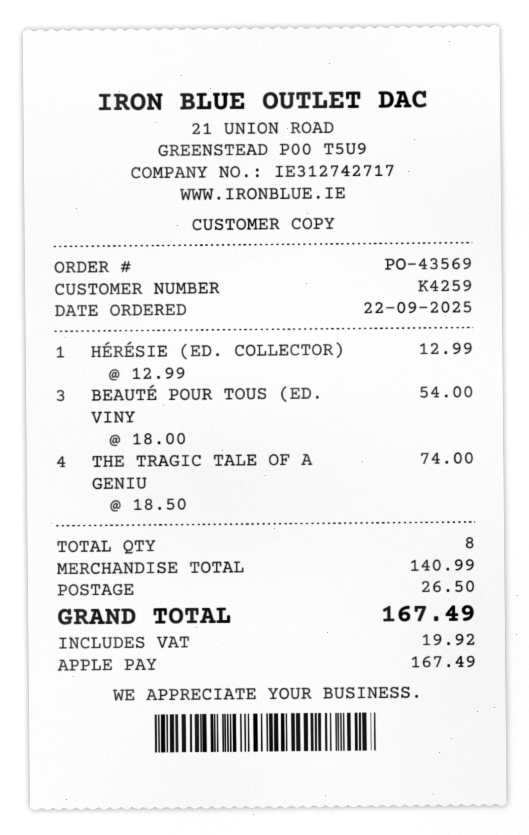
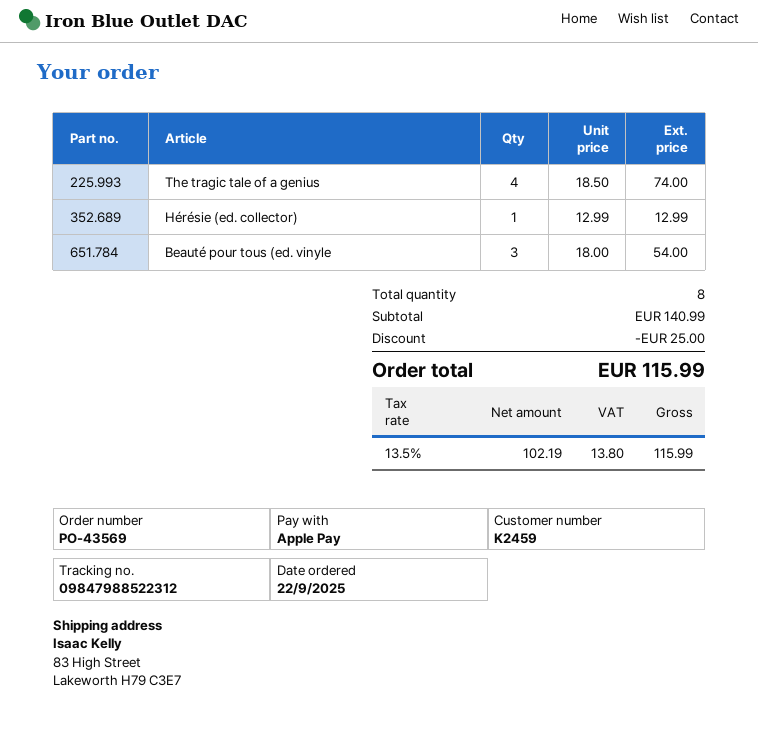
customer number: K4259 -> K2459
discount: none -> 25.00
shipping: 26.50 -> none
tax: 19.92 -> 13.80
total: 167.49 -> 115.99

